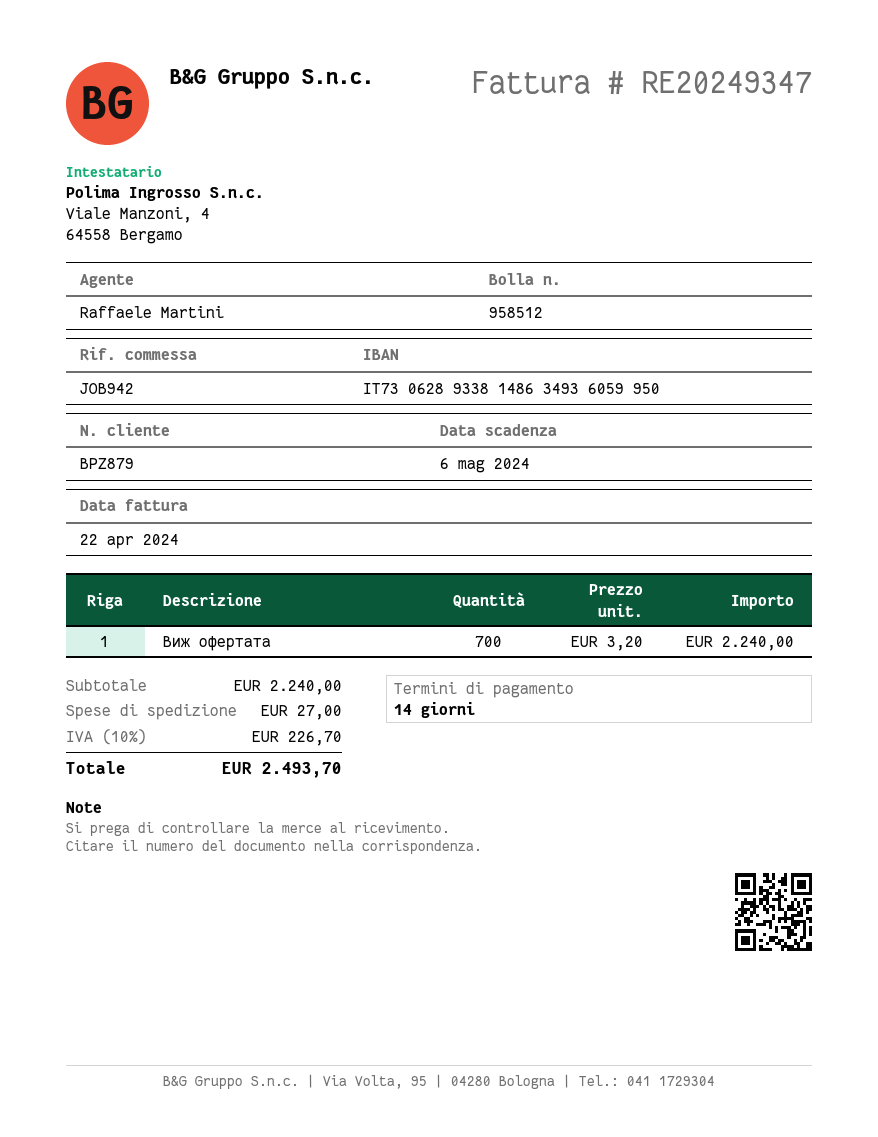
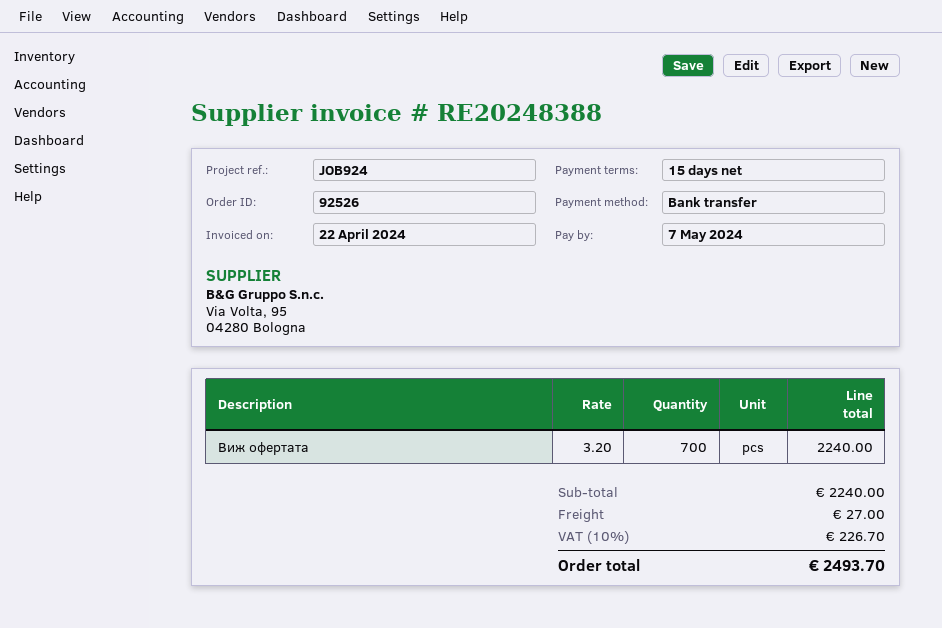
invoice number: RE20249347 -> RE20248388
payment terms: 14 days -> 15 days
due date: 2024-05-06 -> 2024-05-07
reference: JOB942 -> JOB924

